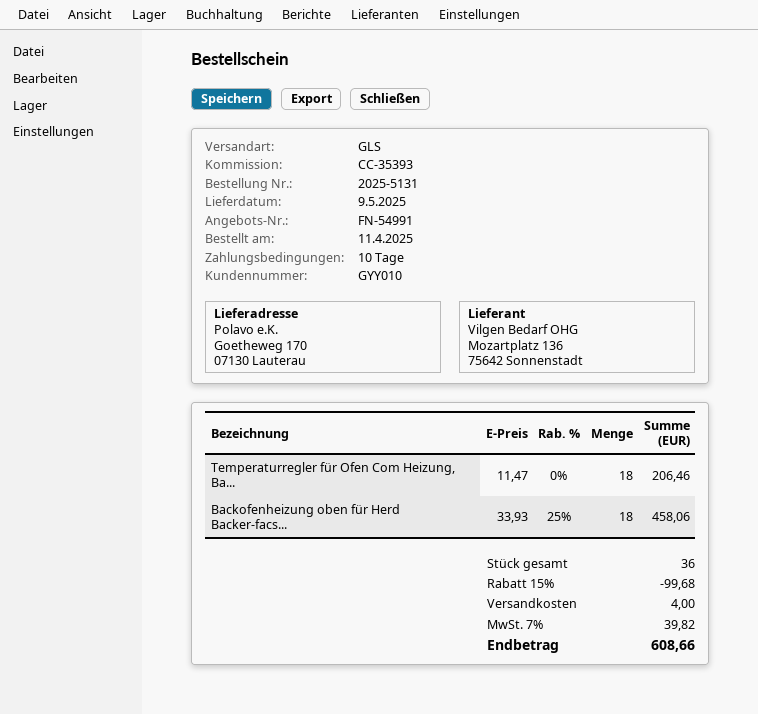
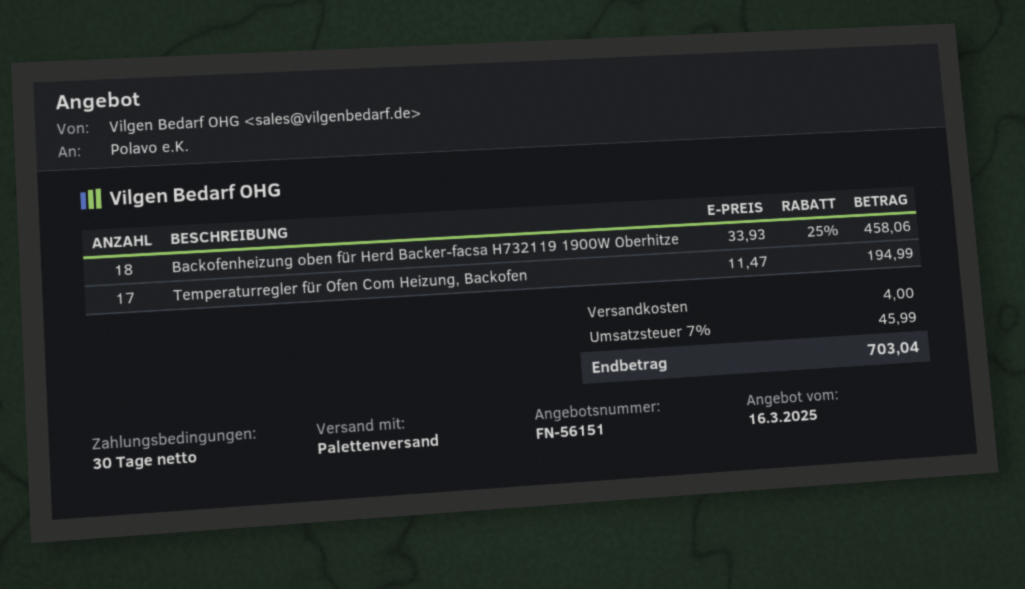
quote number: FN-54991 -> FN-56151
payment terms: 10 days -> 30 days
shipping method: GLS -> pallet freight
Temperaturregler für Ofen Com Heizung, Ba...: 18 x 11.47 = 206.46 -> 17 x 11.47 = 194.99
discount: 15% = 99.68 -> none
tax: 7% = 39.82 -> 7% = 45.99
total: 608.66 -> 703.04

